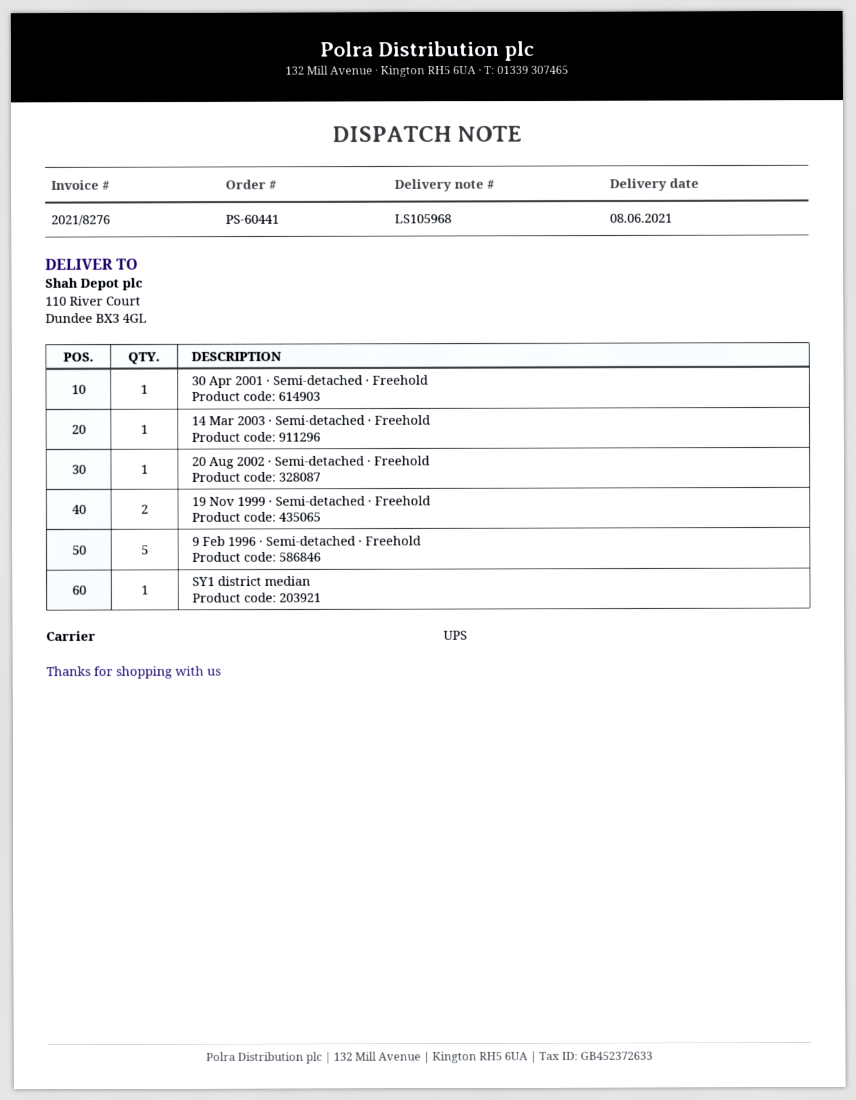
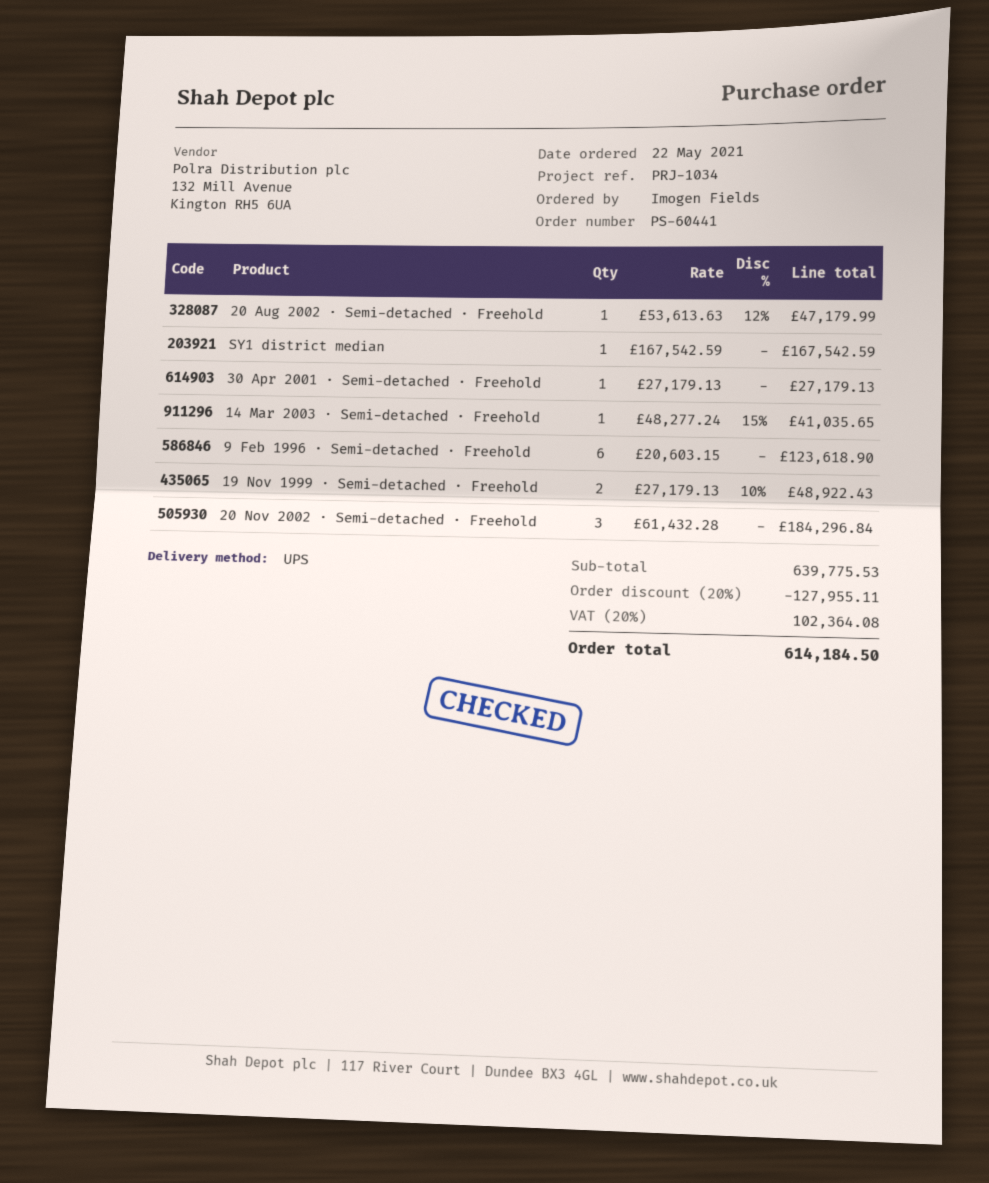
9 Feb 1996 · Semi-detached · Freehold: 5 -> 6
20 Nov 2002 · Semi-detached · Freehold: none -> 3

